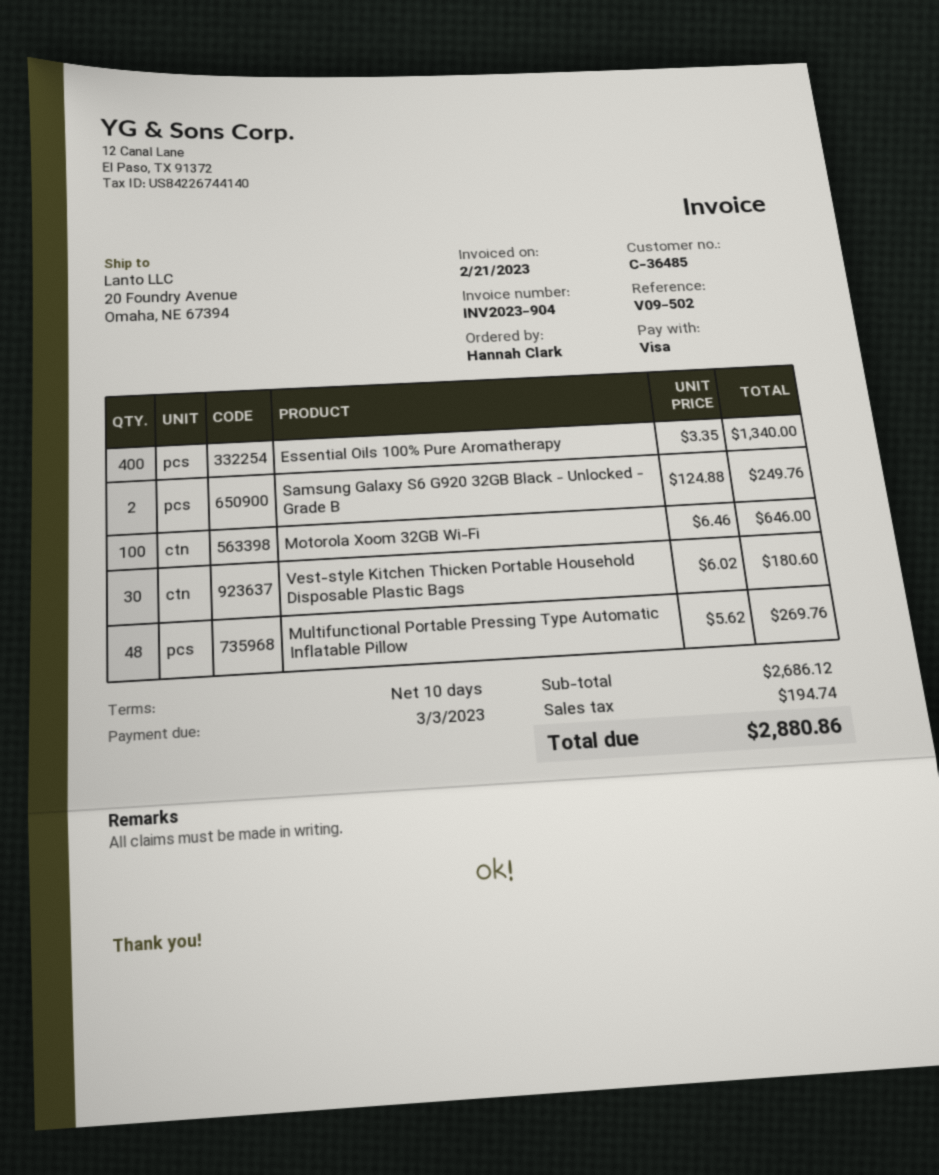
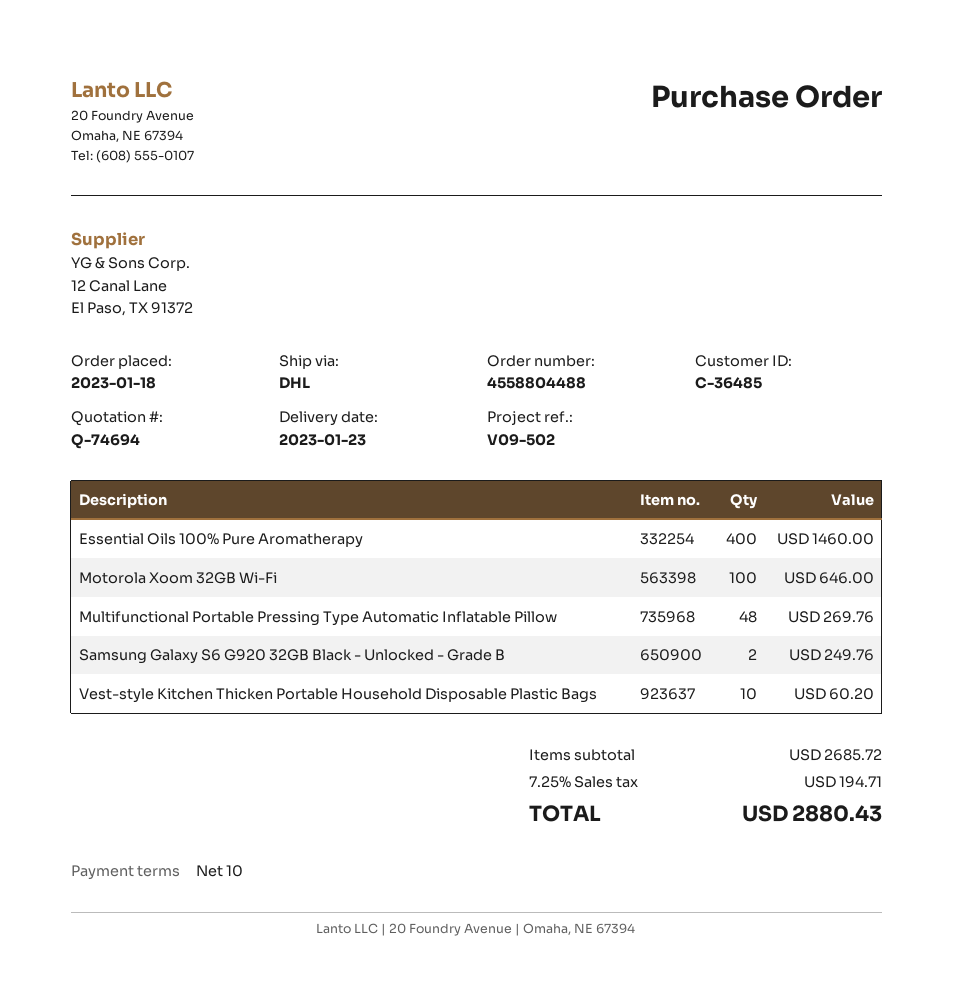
Essential Oils 100% Pure Aromatherapy: 400 for 1340.00 -> 400 for 1460.00
Vest-style Kitchen Thicken Portable Household Disposable Plastic Bags: 30 for 180.60 -> 10 for 60.20
subtotal: 2686.12 -> 2685.72
tax: 194.74 -> 194.71
total: 2880.86 -> 2880.43

